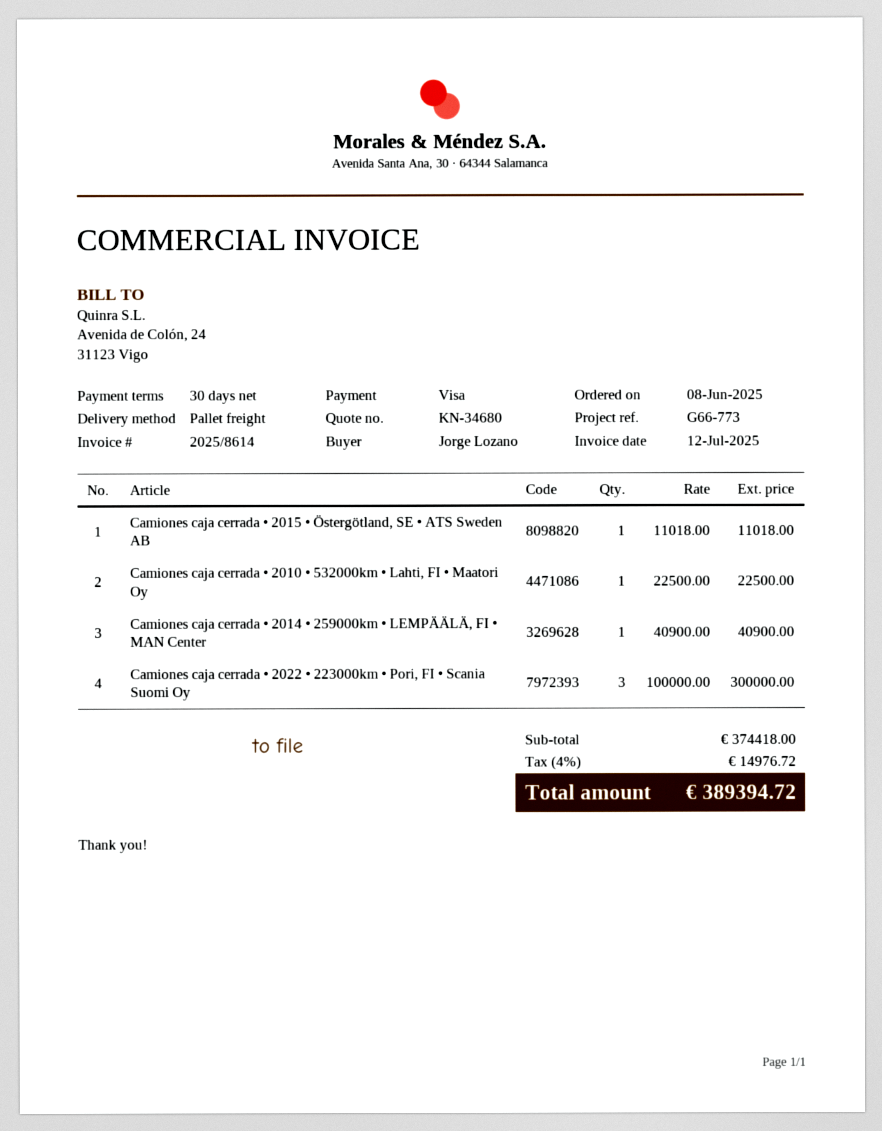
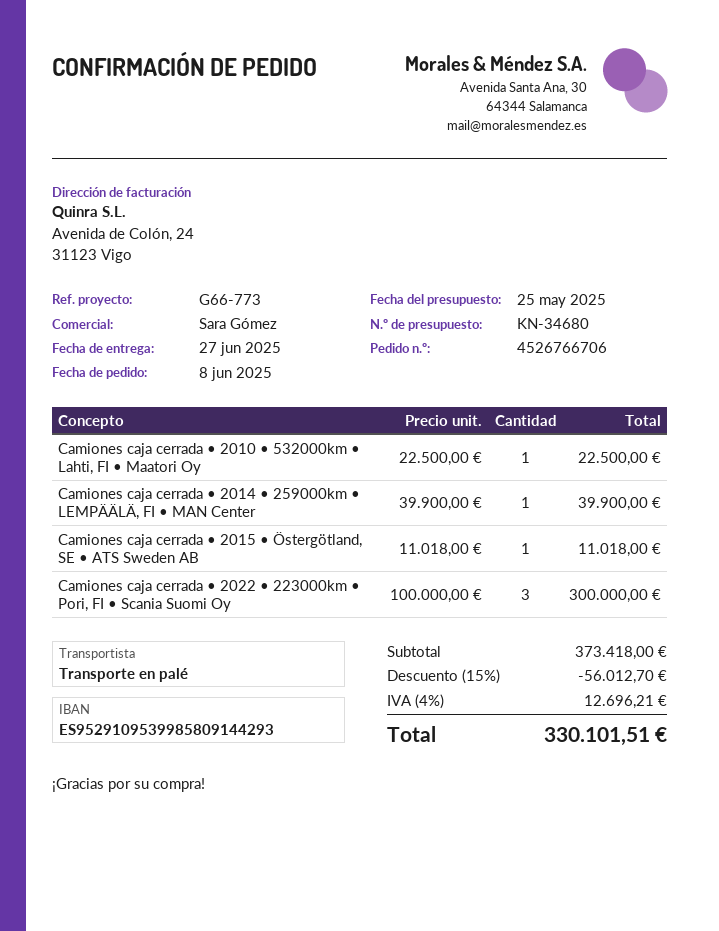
Camiones caja cerrada • 2014 • 259000km • LEMPÄÄLÄ, FI • MAN Center: 1 x 40900.00 = 40900.00 -> 1 x 39900.00 = 39900.00
subtotal: 374418.00 -> 373418.00
discount: none -> 15% = 56012.70
tax: 4% = 14976.72 -> 4% = 12696.21
total: 389394.72 -> 330101.51

